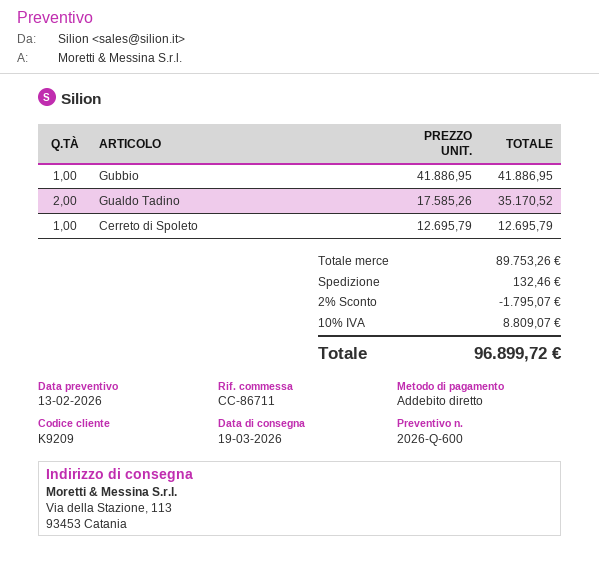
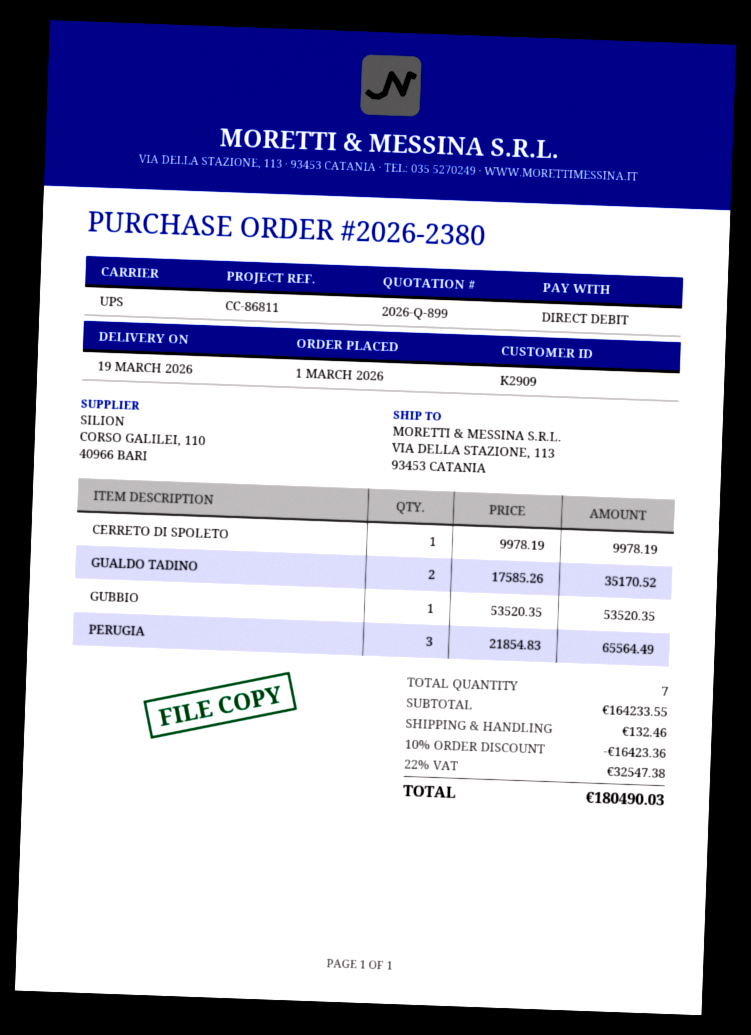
quote number: 2026-Q-600 -> 2026-Q-899
customer number: K9209 -> K2909
reference: CC-86711 -> CC-86811
Gubbio: 1 x 41886.95 = 41886.95 -> 1 x 53520.35 = 53520.35
Cerreto di Spoleto: 1 x 12695.79 = 12695.79 -> 1 x 9978.19 = 9978.19
PERUGIA: none -> 3 x 21854.83 = 65564.49
subtotal: 89753.26 -> 164233.55
discount: 2% = 1795.07 -> 10% = 16423.36
tax: 10% = 8809.07 -> 22% = 32547.38
total: 96899.72 -> 180490.03

